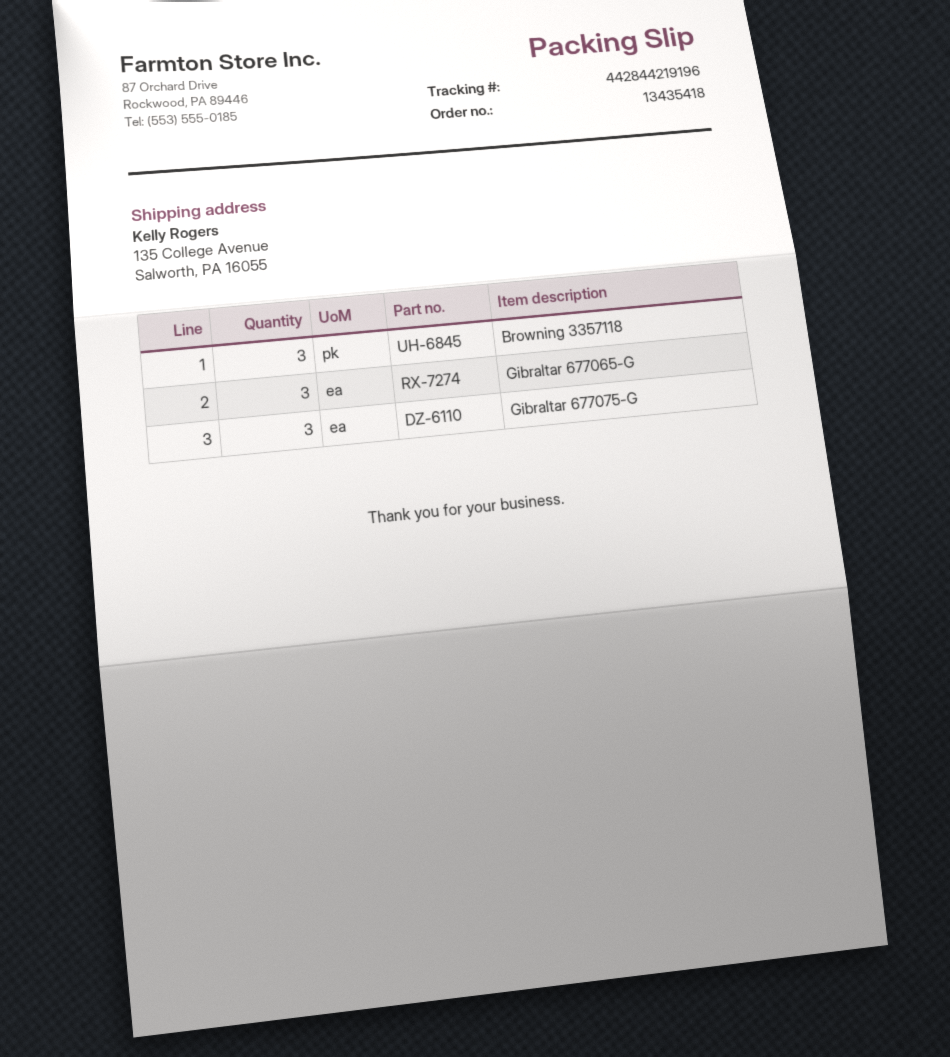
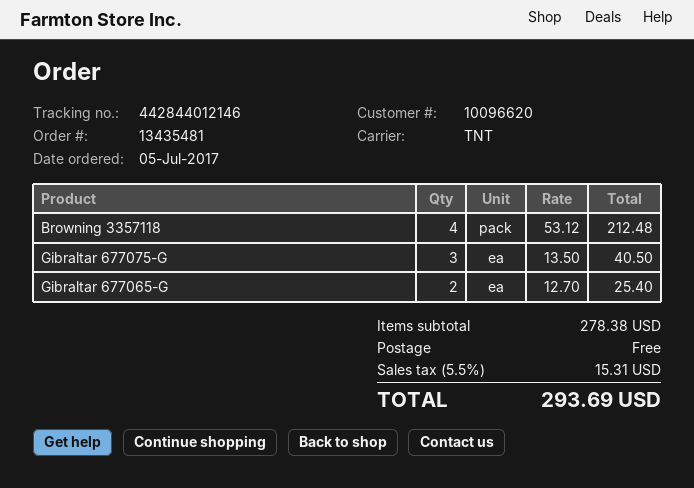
order number: 13435418 -> 13435481
tracking number: 442844219196 -> 442844012146
Browning 3357118: 3 -> 4
Gibraltar 677065-G: 3 -> 2

